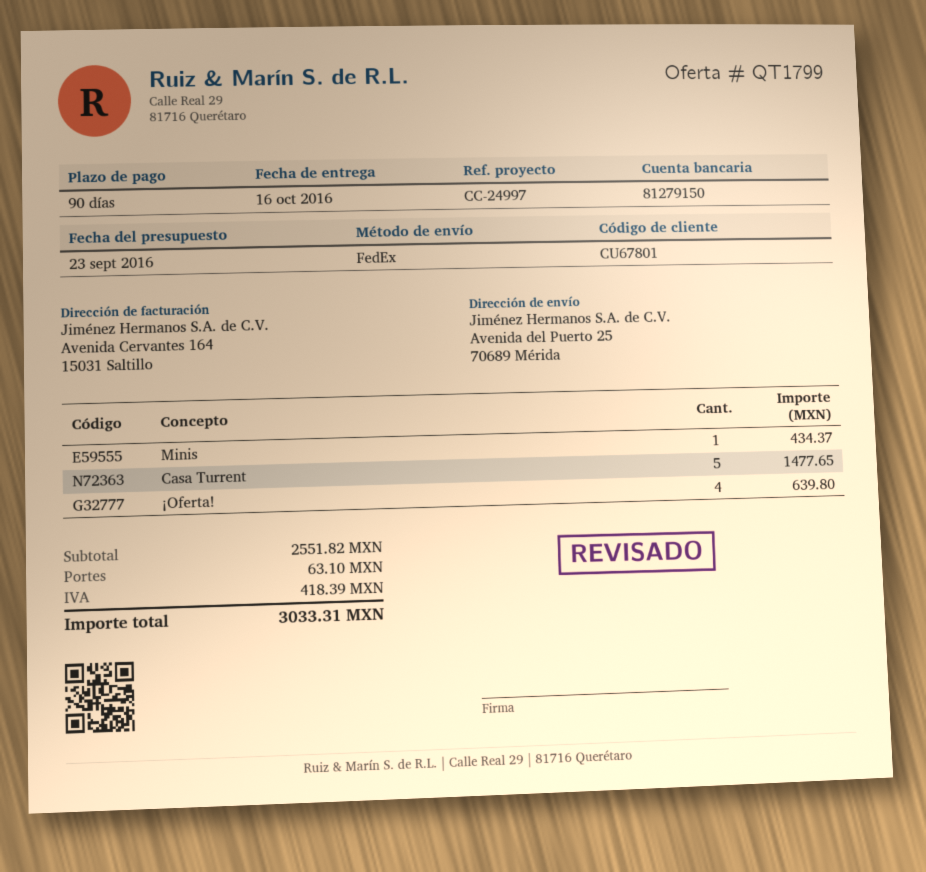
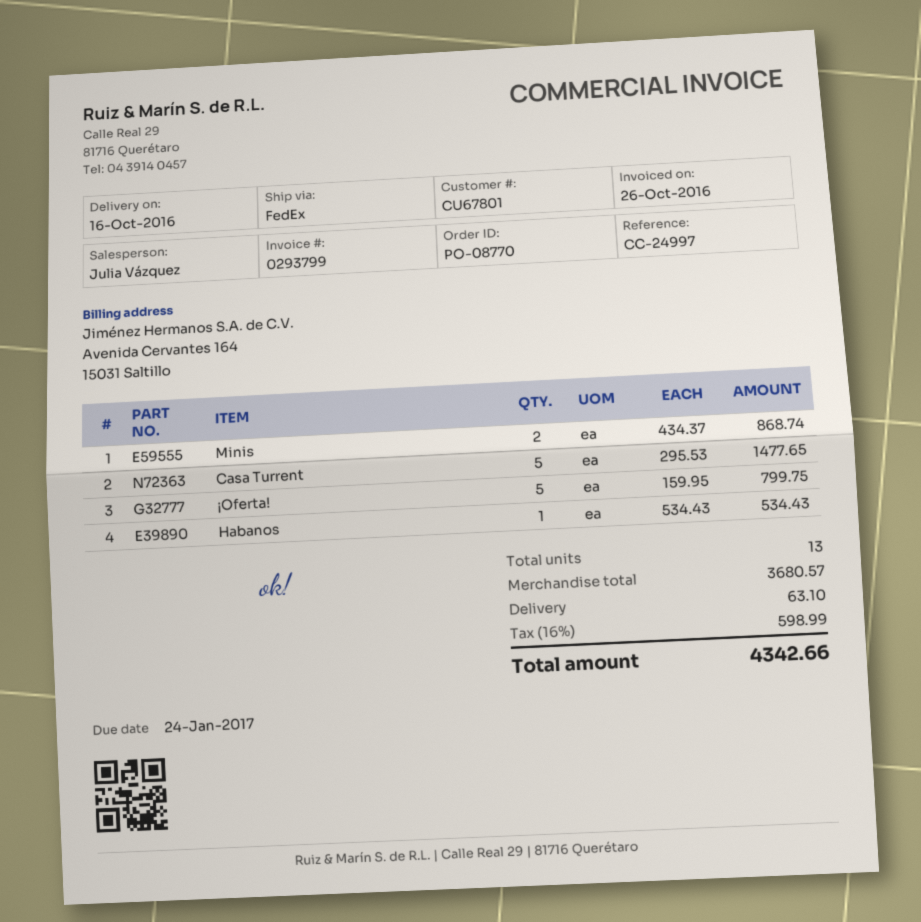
Minis: 1 for 434.37 -> 2 for 868.74
¡Oferta!: 4 for 639.80 -> 5 for 799.75
Habanos: none -> 1 for 534.43
subtotal: 2551.82 -> 3680.57
tax: 418.39 -> 598.99
total: 3033.31 -> 4342.66

